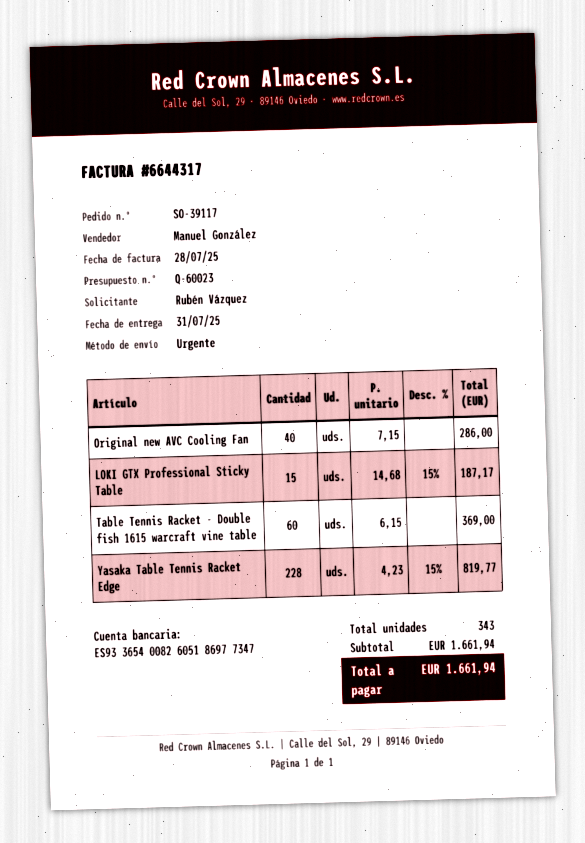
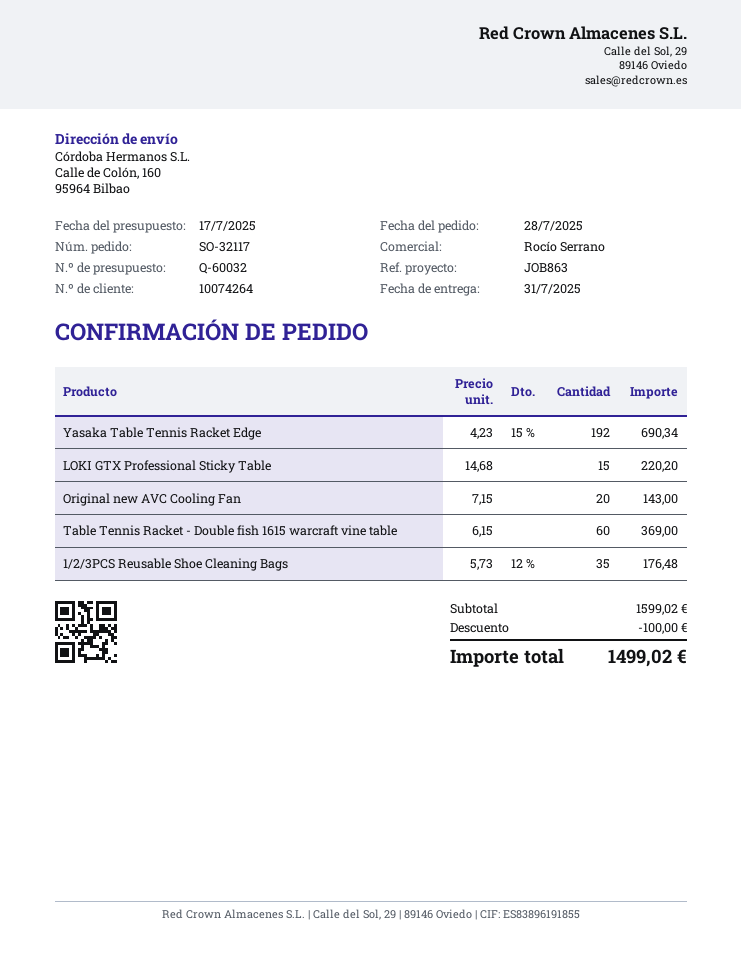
quote number: Q-60023 -> Q-60032
order number: SO-39117 -> SO-32117
sales rep: Manuel González -> Rocío Serrano
Original new AVC Cooling Fan: 40 x 7.15 = 286.00 -> 20 x 7.15 = 143.00
LOKI GTX Professional Sticky Table: 15 x 14.68 - 15% = 187.17 -> 15 x 14.68 = 220.20
Yasaka Table Tennis Racket Edge: 228 x 4.23 - 15% = 819.77 -> 192 x 4.23 - 15% = 690.34
1/2/3PCS Reusable Shoe Cleaning Bags: none -> 35 x 5.73 - 12% = 176.48
subtotal: 1661.94 -> 1599.02
discount: none -> 100.00
total: 1661.94 -> 1499.02

